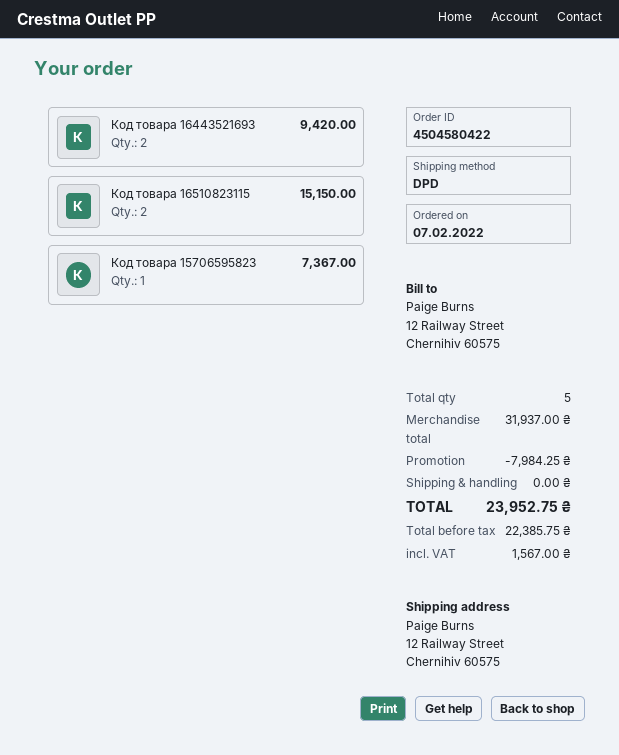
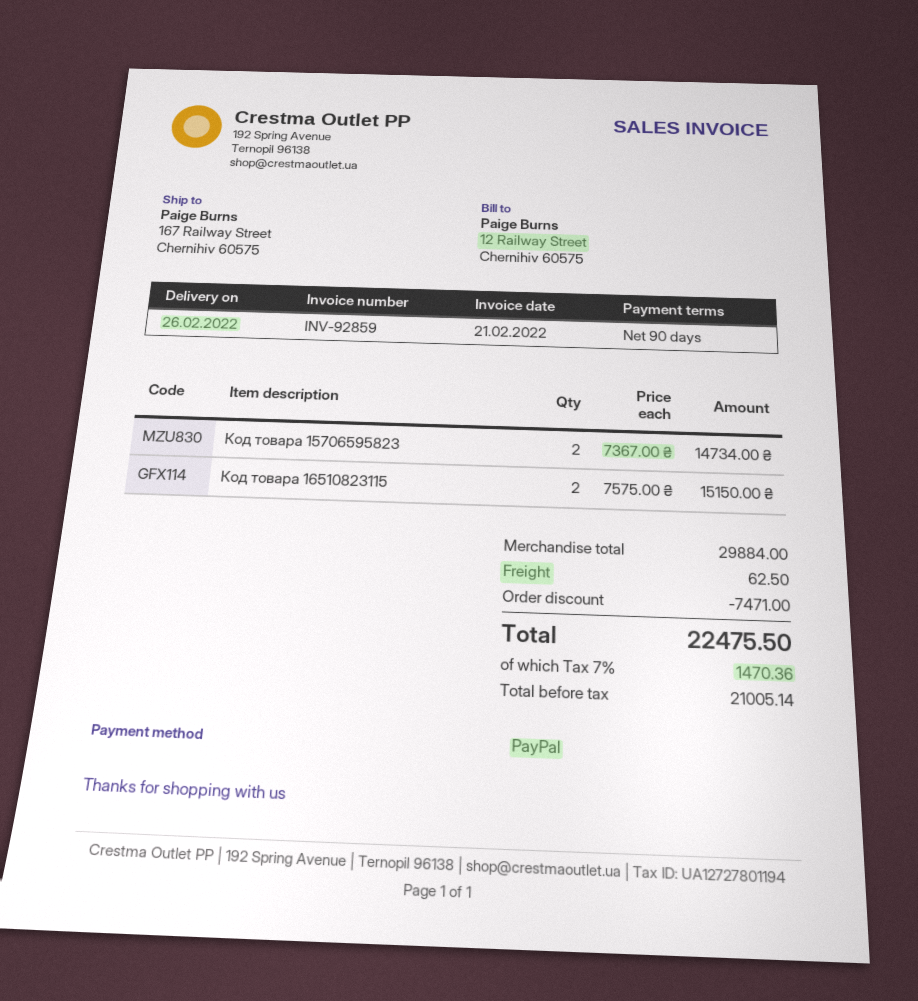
ship to: 12 Railway Street, Chernihiv 60575 -> 167 Railway Street, Chernihiv 60575
Код товара 16443521693: 2 for 9420.00 -> none
Код товара 15706595823: 1 for 7367.00 -> 2 for 14734.00
subtotal: 31937.00 -> 29884.00
discount: 7984.25 -> 7471.00
shipping: 0.00 -> 62.50
net: 22385.75 -> 21005.14
tax: 1567.00 -> 1470.36
total: 23952.75 -> 22475.50

